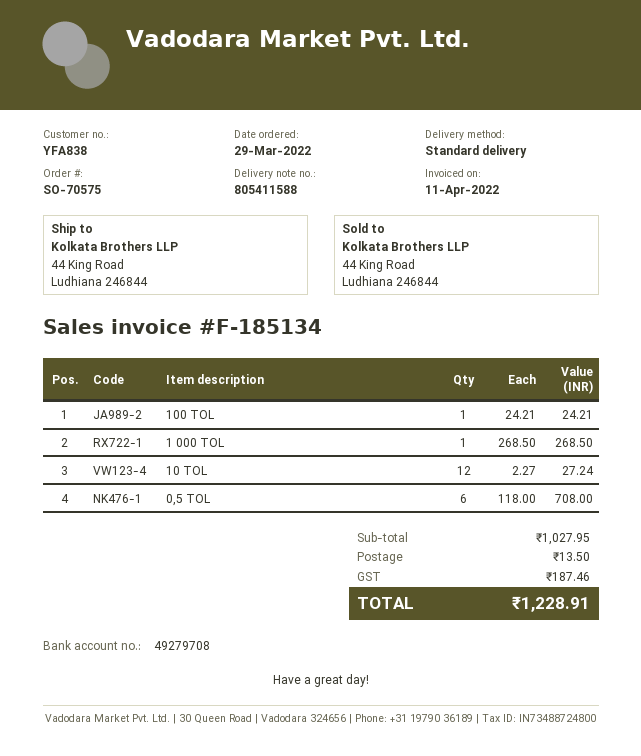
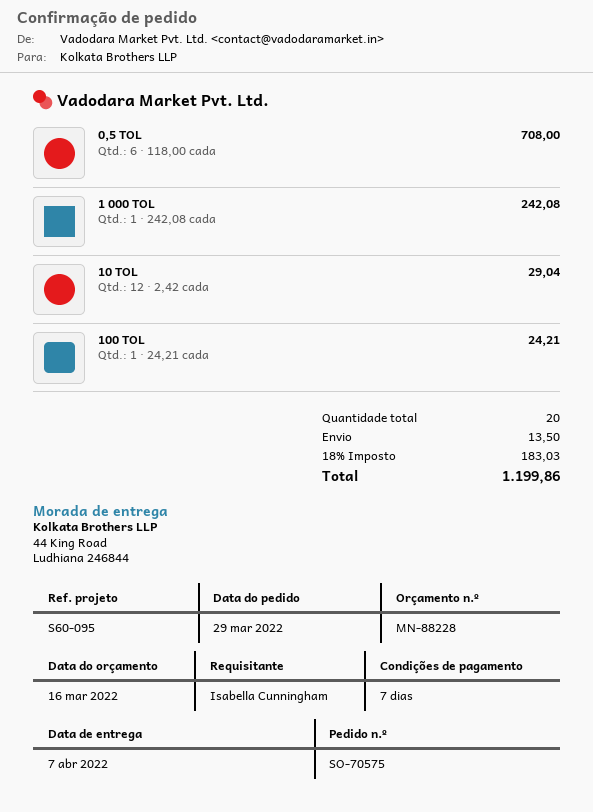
1 000 TOL: 1 x 268.50 = 268.50 -> 1 x 242.08 = 242.08
10 TOL: 12 x 2.27 = 27.24 -> 12 x 2.42 = 29.04
tax: 187.46 -> 183.03
total: 1228.91 -> 1199.86

